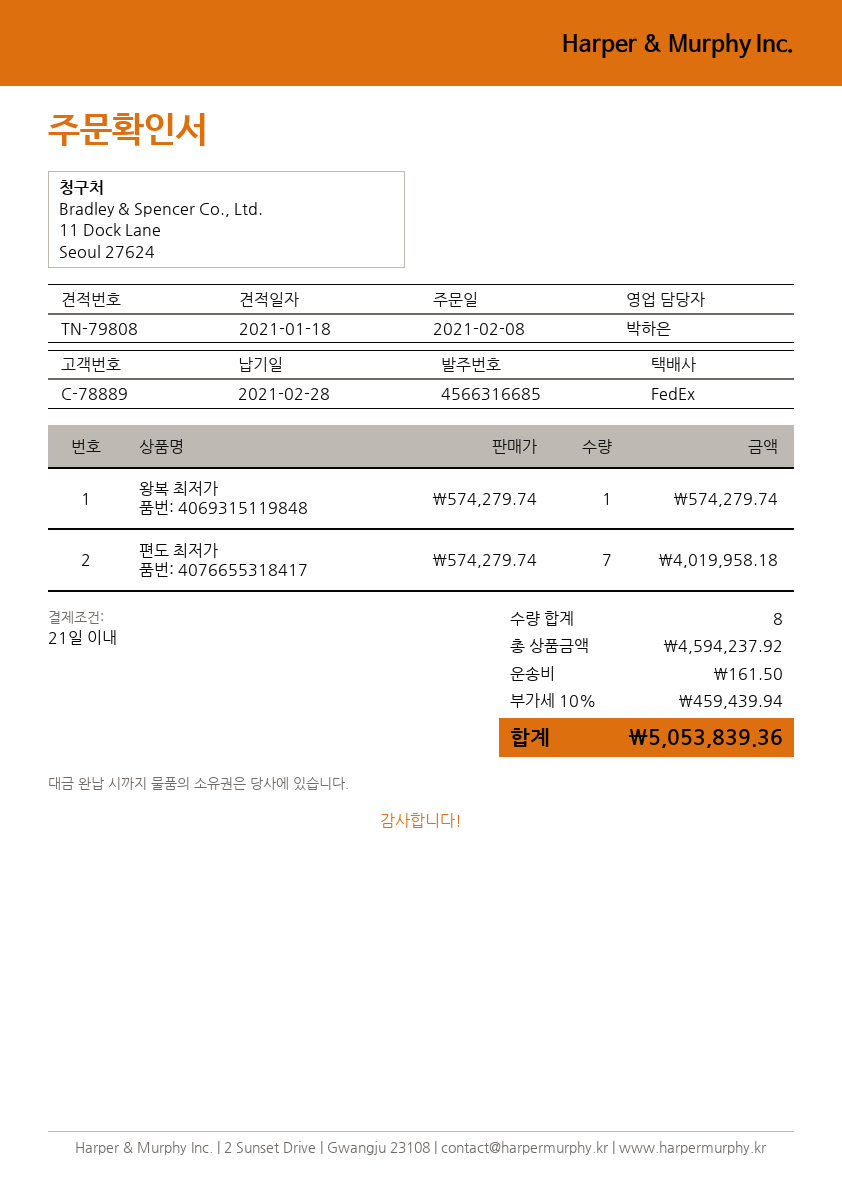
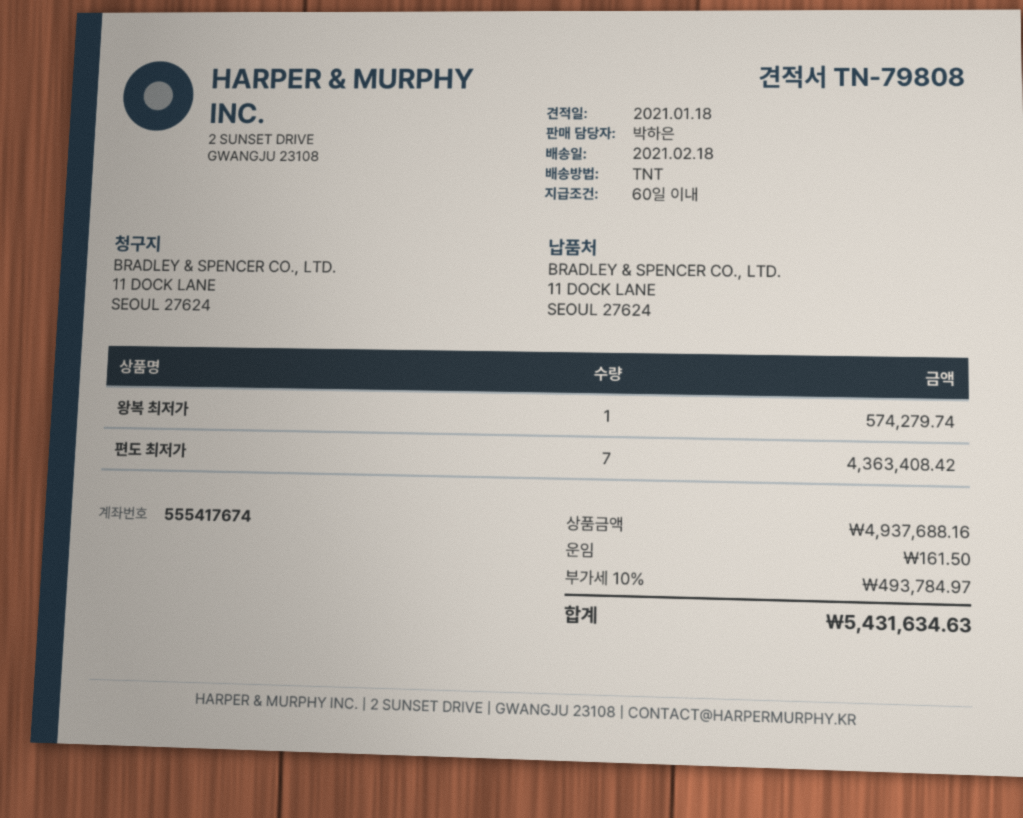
delivery date: 2021-02-28 -> 2021-02-18
payment terms: 21 days -> 60 days
shipping method: FedEx -> TNT
편도 최저가: 7 for 4019958.18 -> 7 for 4363408.42
subtotal: 4594237.92 -> 4937688.16
tax: 10% = 459439.94 -> 10% = 493784.97
total: 5053839.36 -> 5431634.63

